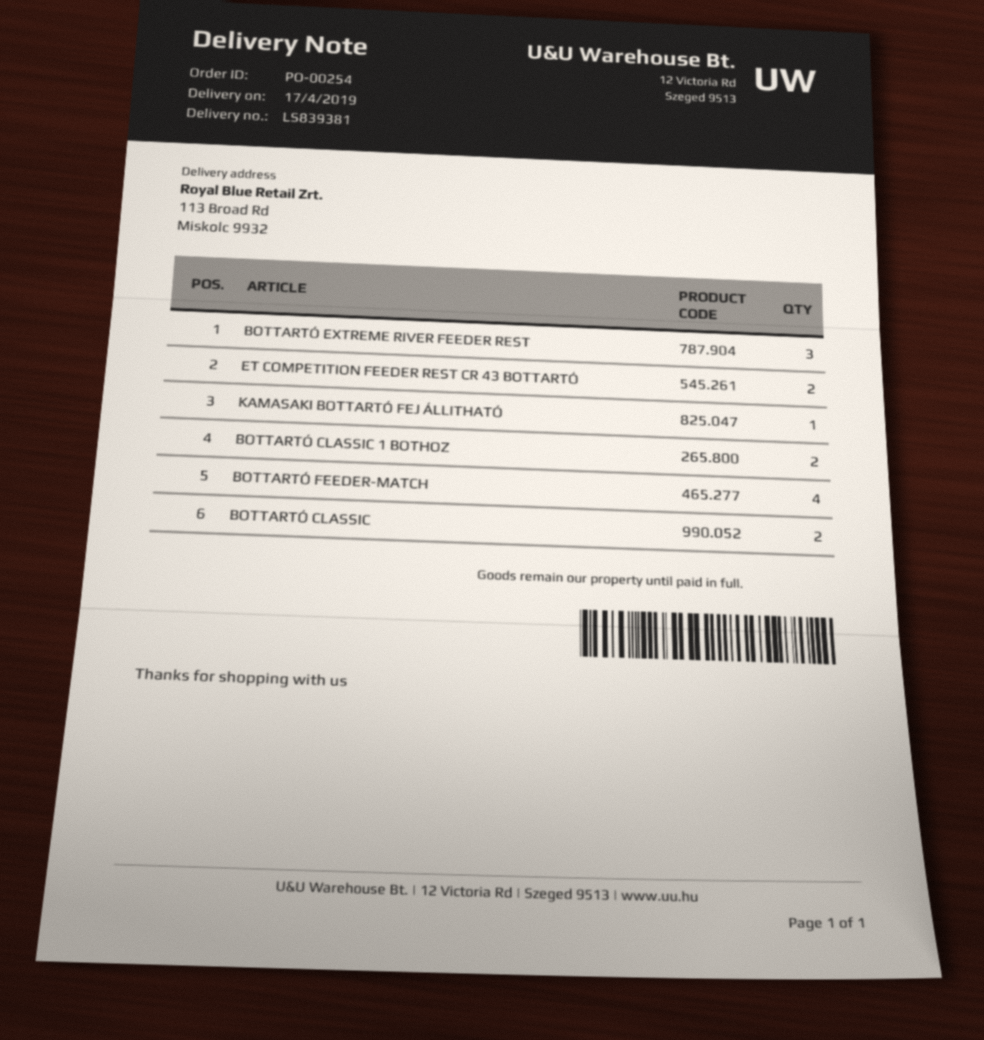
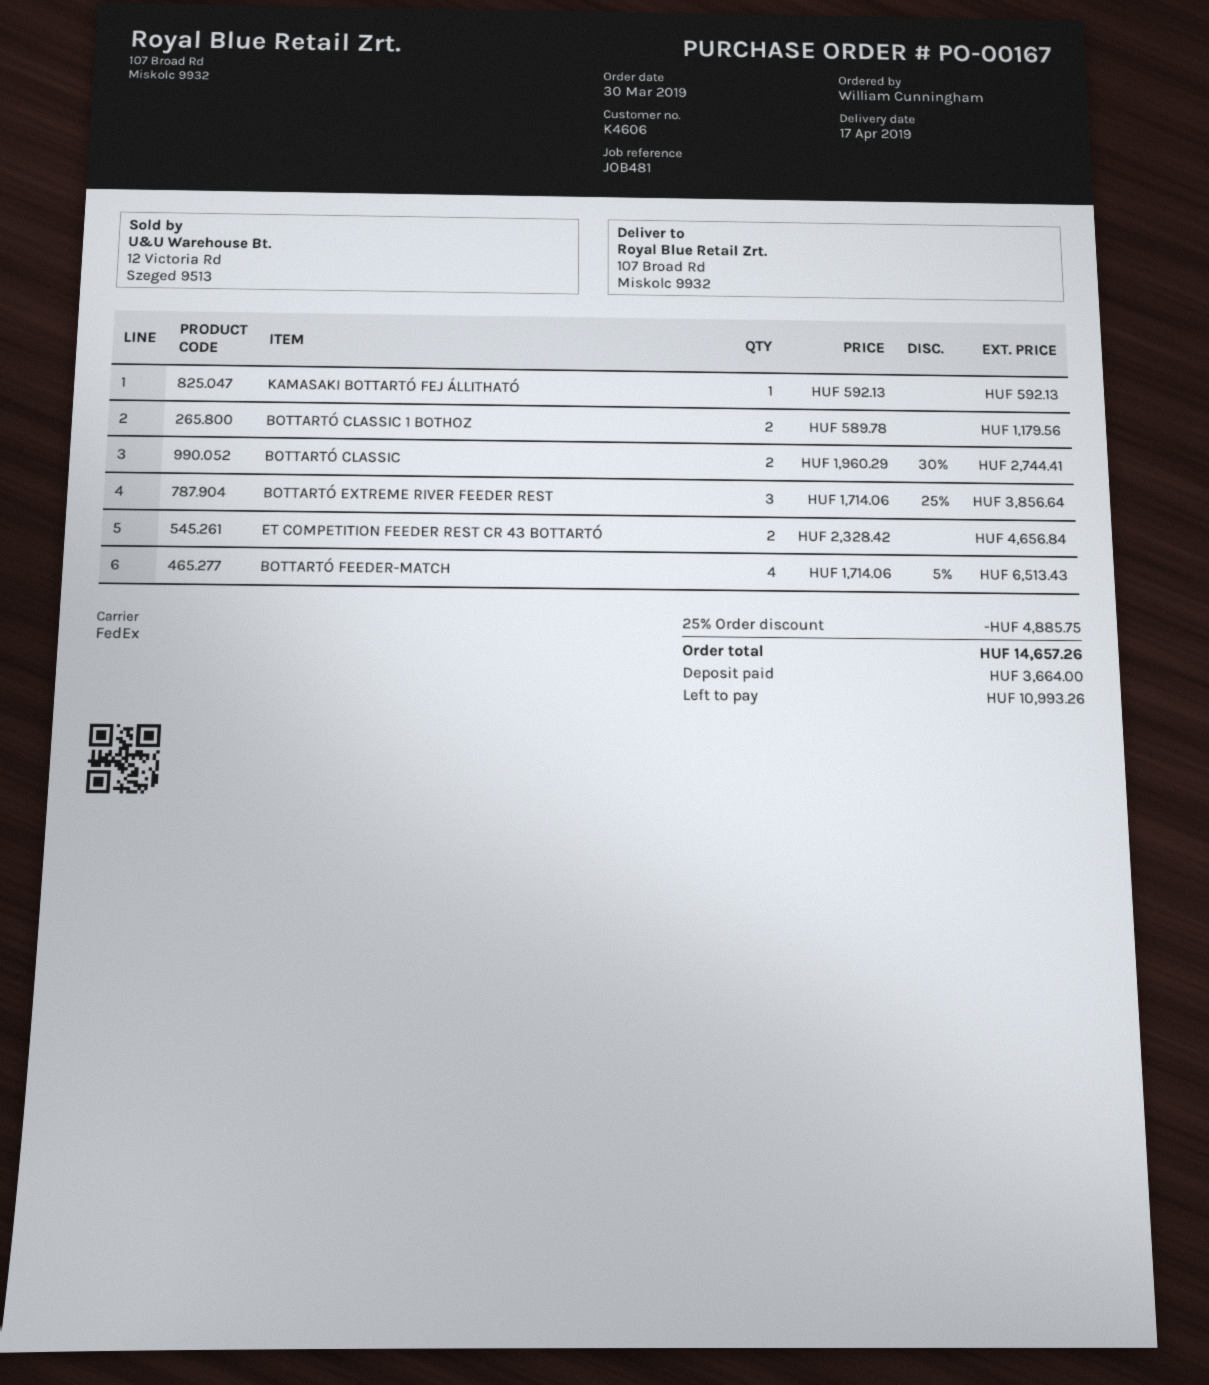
order number: PO-00254 -> PO-00167
ship to: 113 Broad Rd, Miskolc 9932 -> 107 Broad Rd, Miskolc 9932

